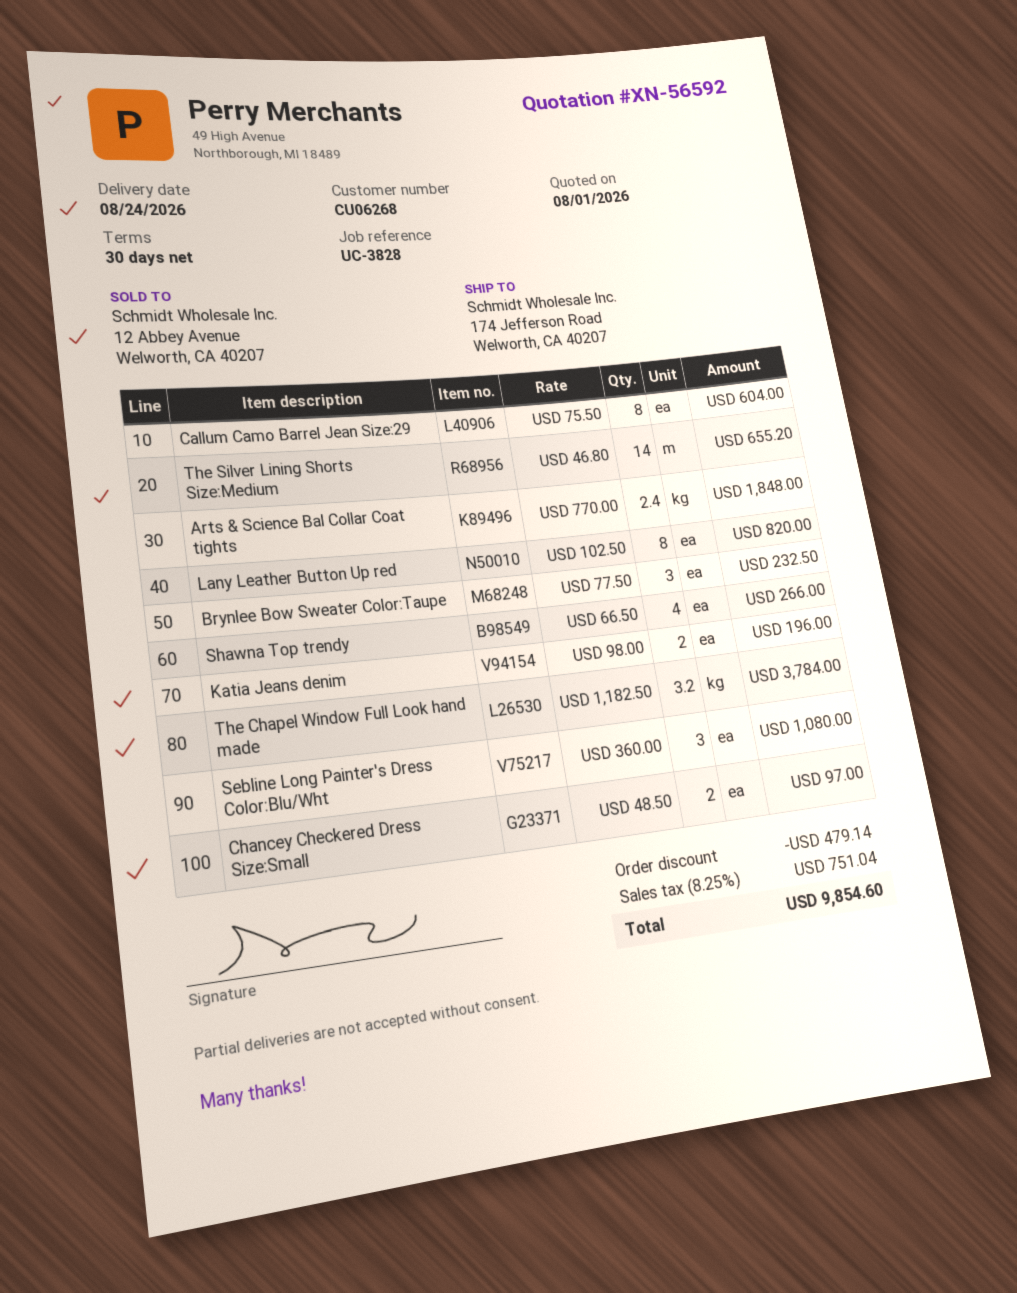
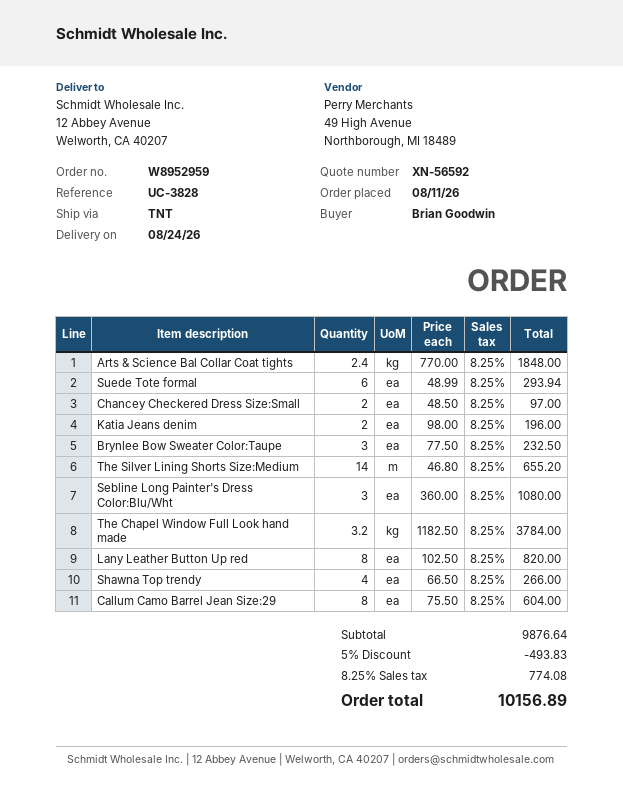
ship to: 174 Jefferson Road, Welworth, CA 40207 -> 12 Abbey Avenue, Welworth, CA 40207
Suede Tote formal: none -> 6 x 48.99 = 293.94
discount: 479.14 -> 493.83
tax: 8.25% = 751.04 -> 8.25% = 774.08
total: 9854.60 -> 10156.89

